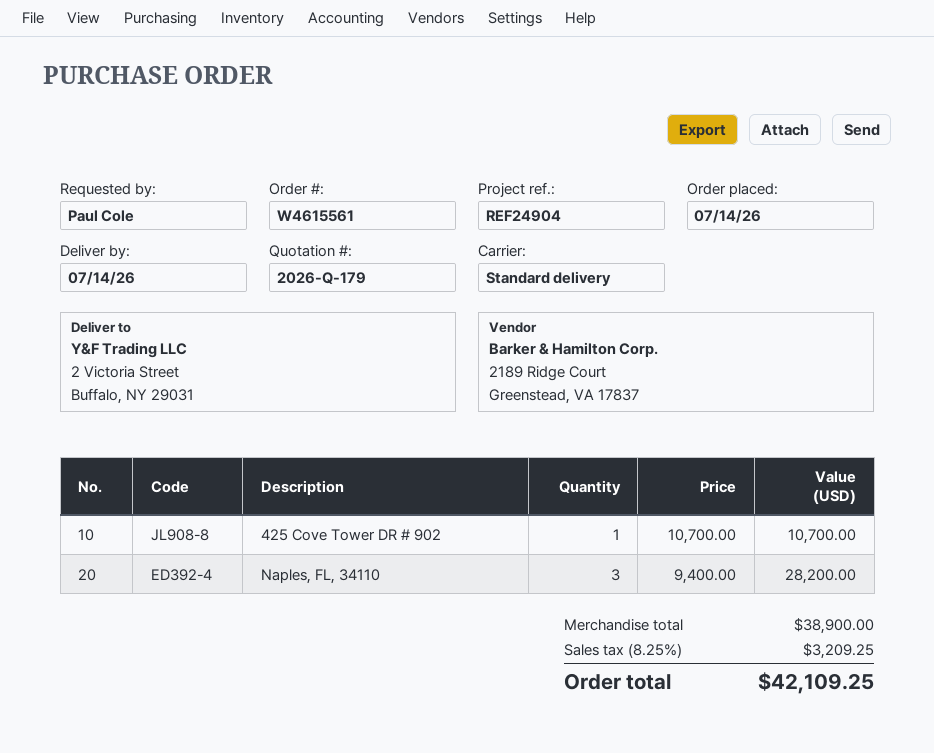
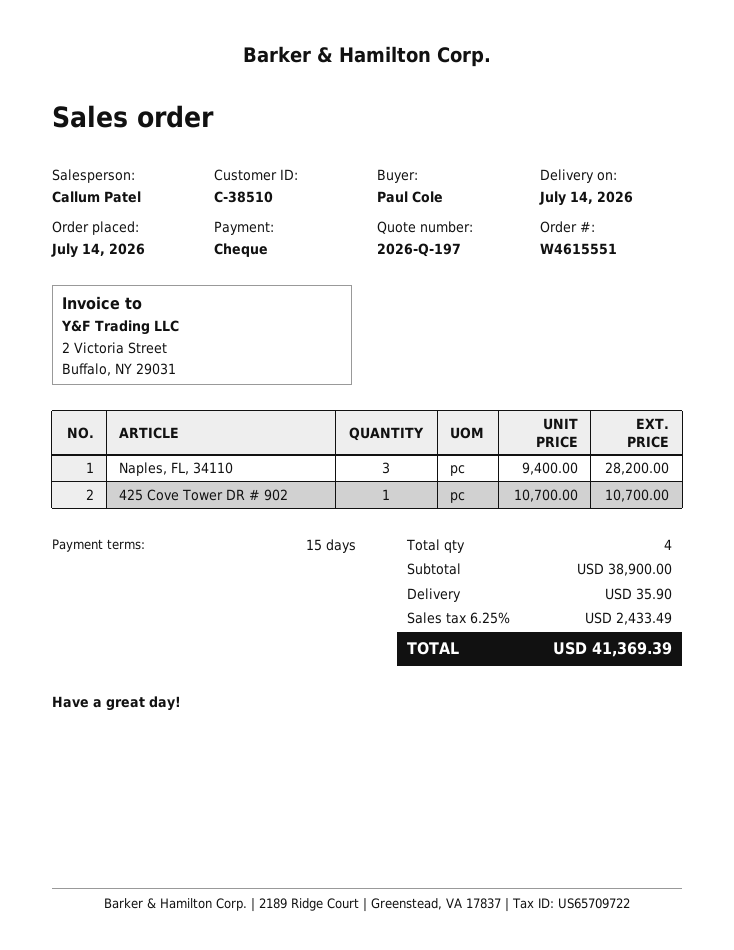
quote number: 2026-Q-179 -> 2026-Q-197
order number: W4615561 -> W4615551
shipping: none -> 35.90
tax: 8.25% = 3209.25 -> 6.25% = 2433.49
total: 42109.25 -> 41369.39

